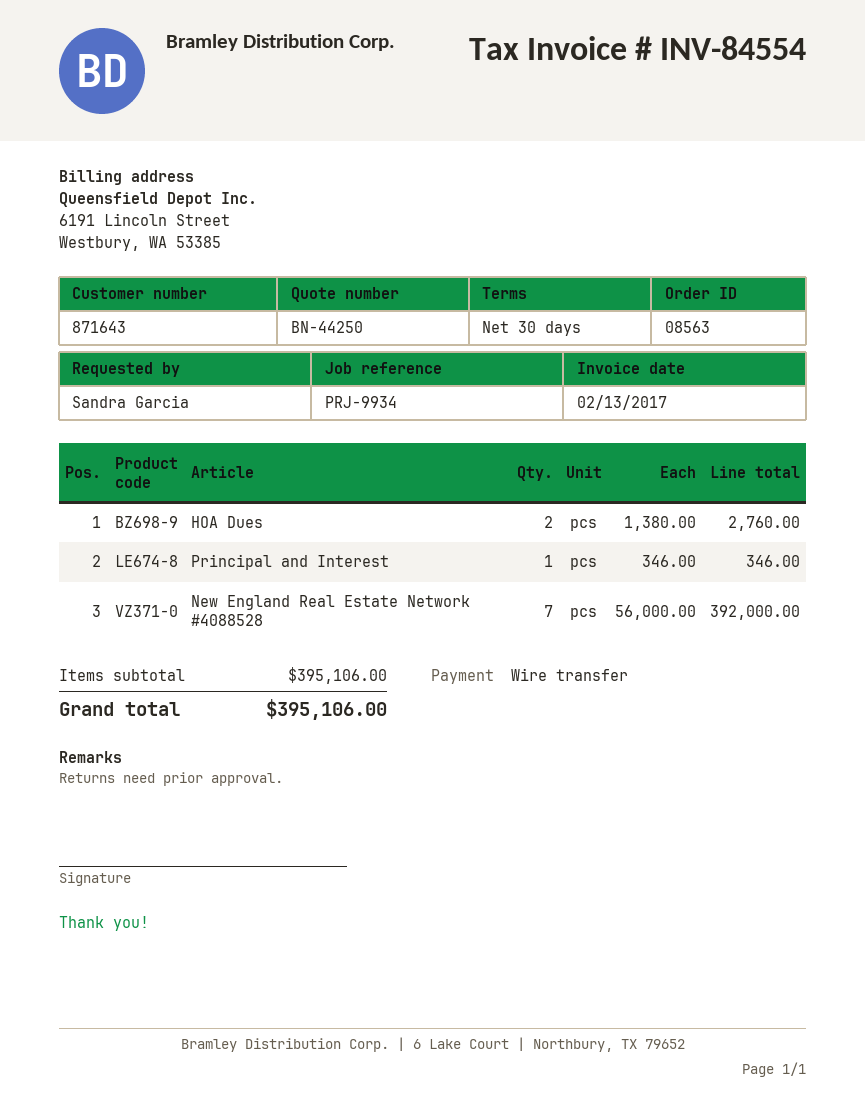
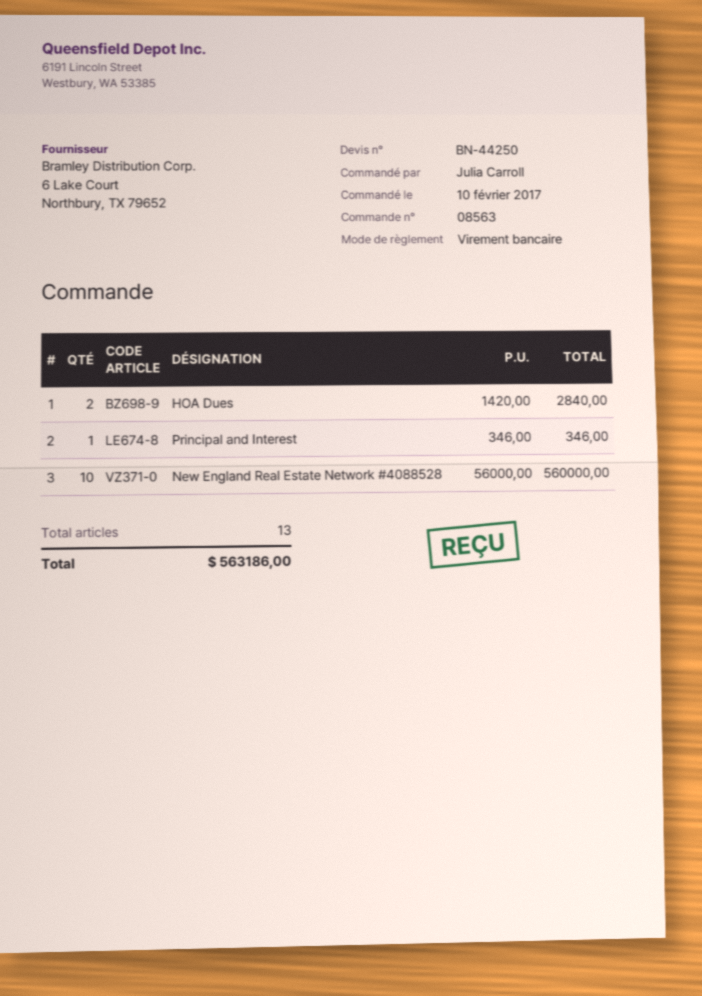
ordered by: Sandra Garcia -> Julia Carroll
HOA Dues: 2 x 1380.00 = 2760.00 -> 2 x 1420.00 = 2840.00
New England Real Estate Network #4088528: 7 x 56000.00 = 392000.00 -> 10 x 56000.00 = 560000.00
total: 395106.00 -> 563186.00

